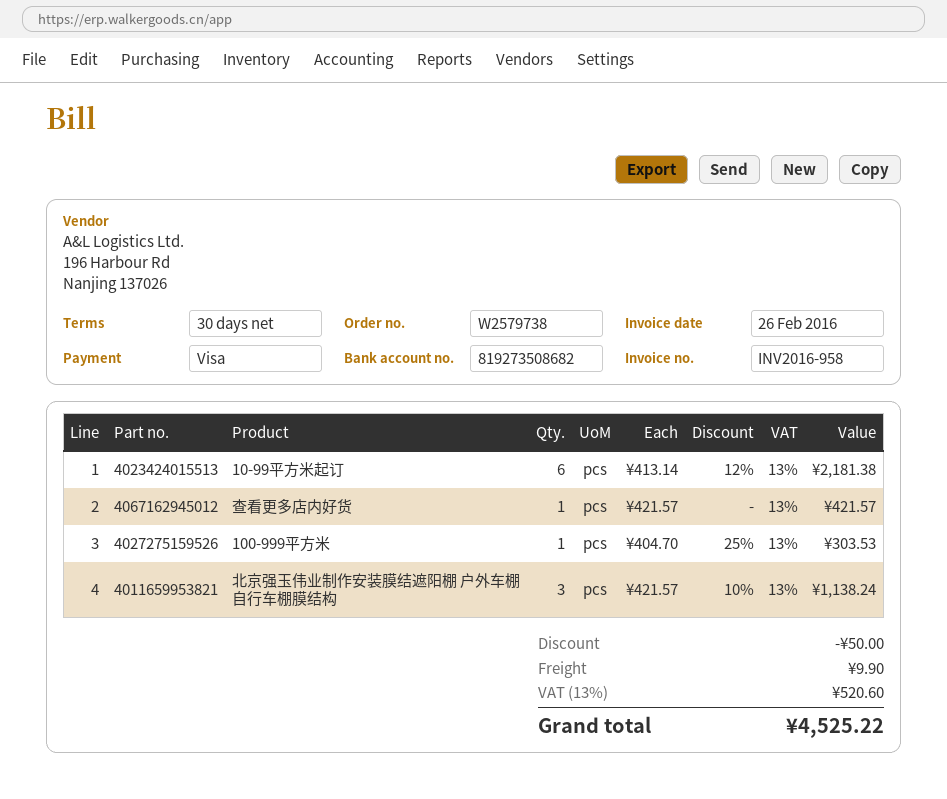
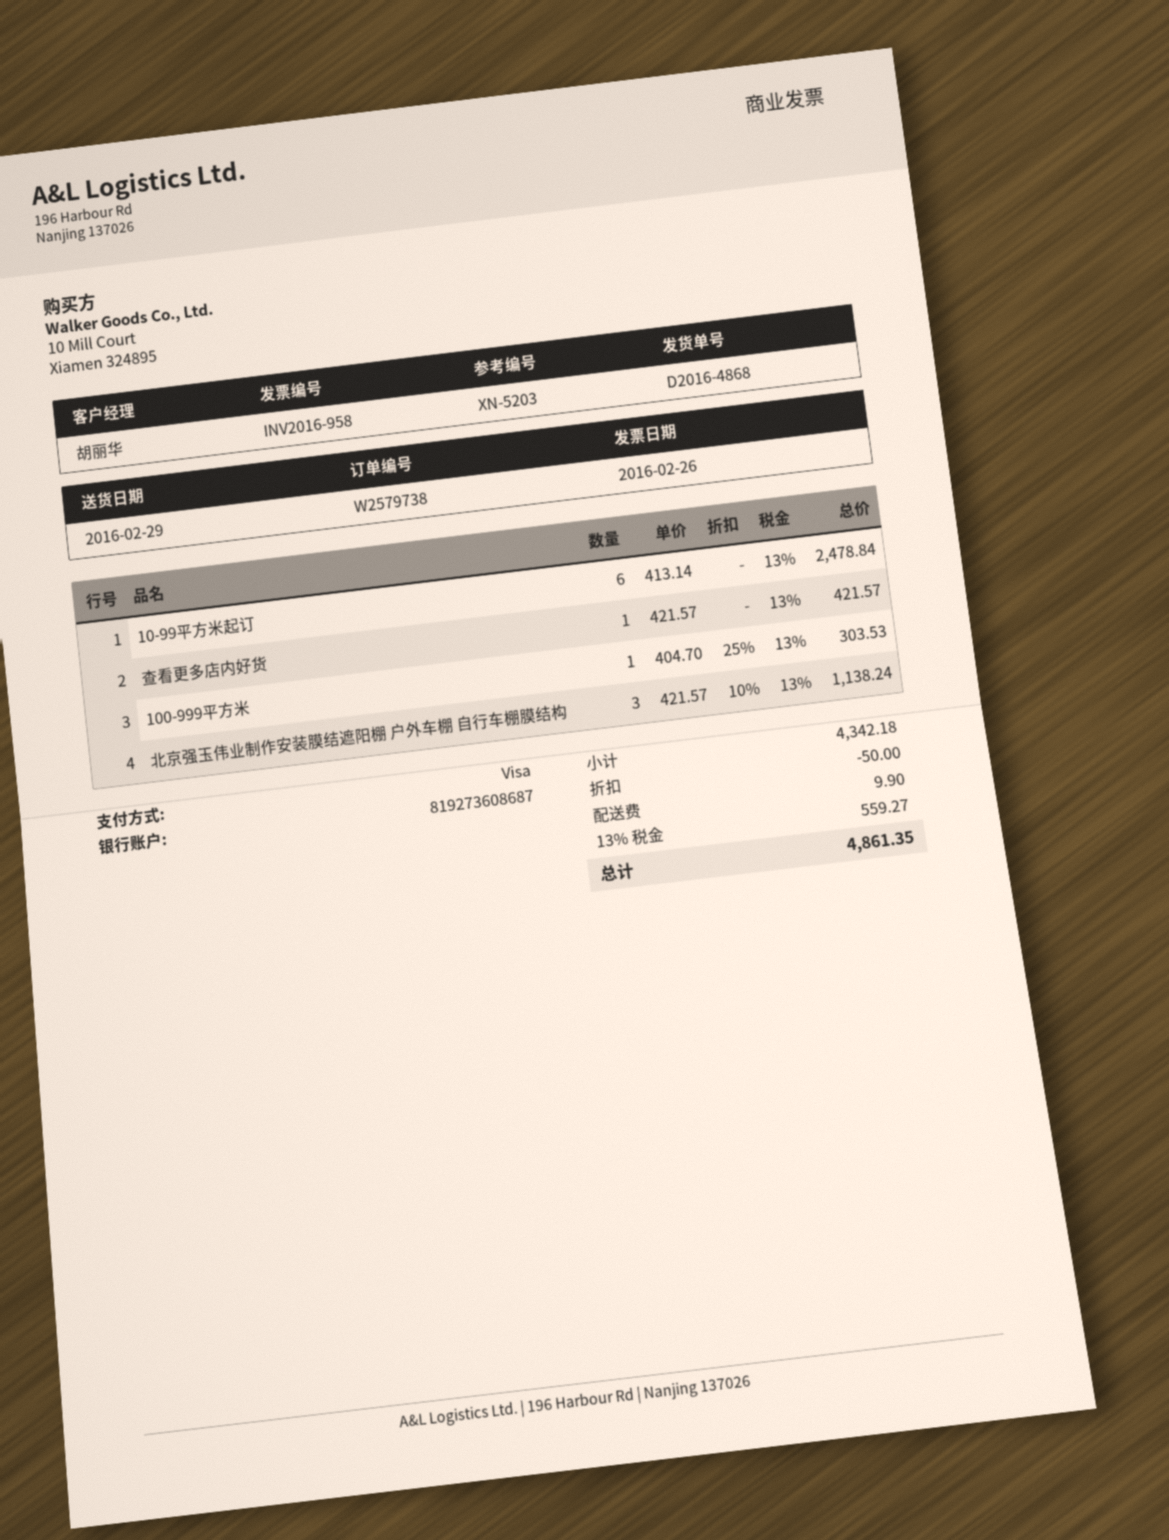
bank account: 819273508682 -> 819273608687
10-99平方米起订: 6 x 413.14 - 12% = 2181.38 -> 6 x 413.14 = 2478.84
tax: 13% = 520.60 -> 13% = 559.27
total: 4525.22 -> 4861.35

